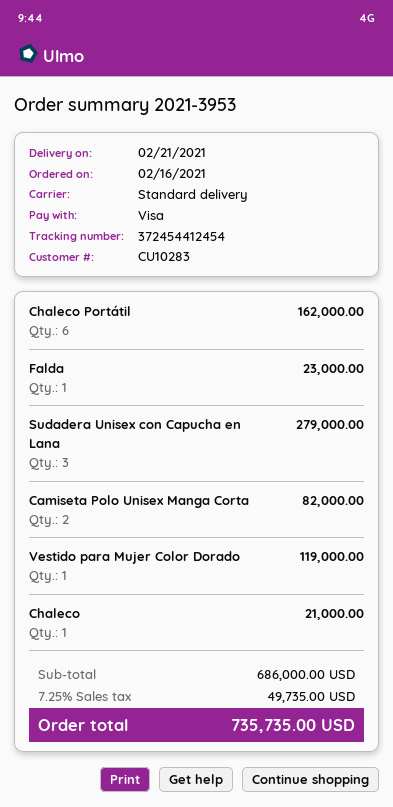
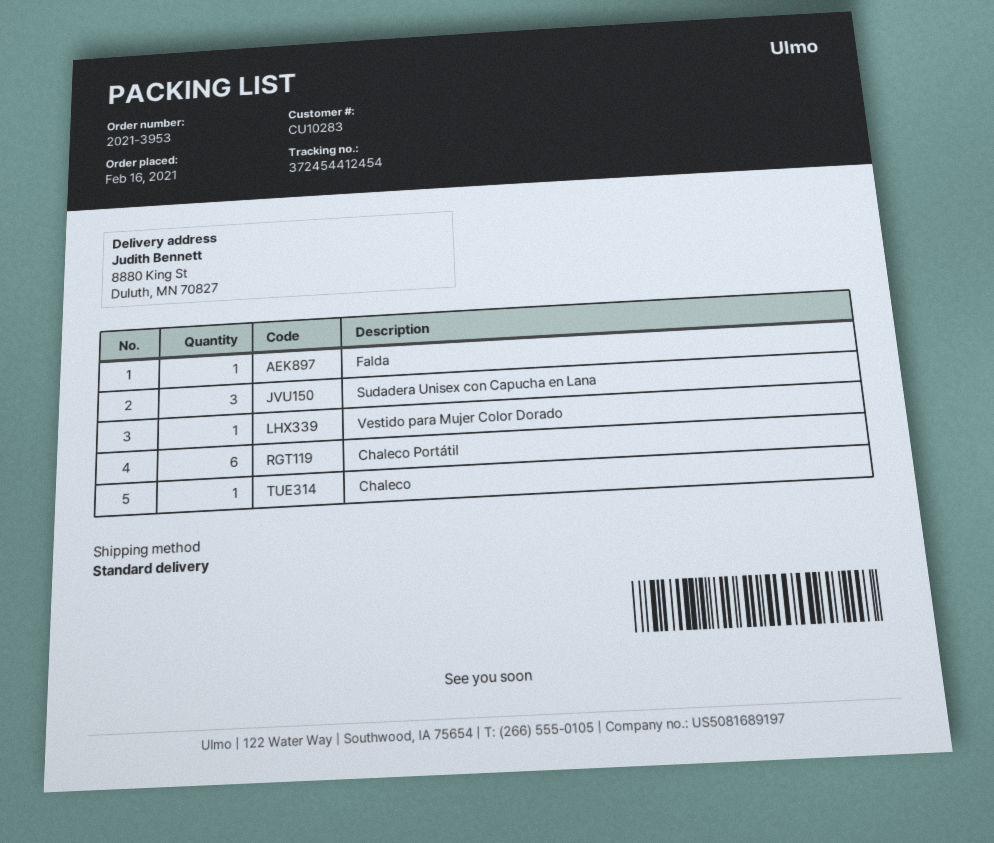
Camiseta Polo Unisex Manga Corta: 2 -> none

